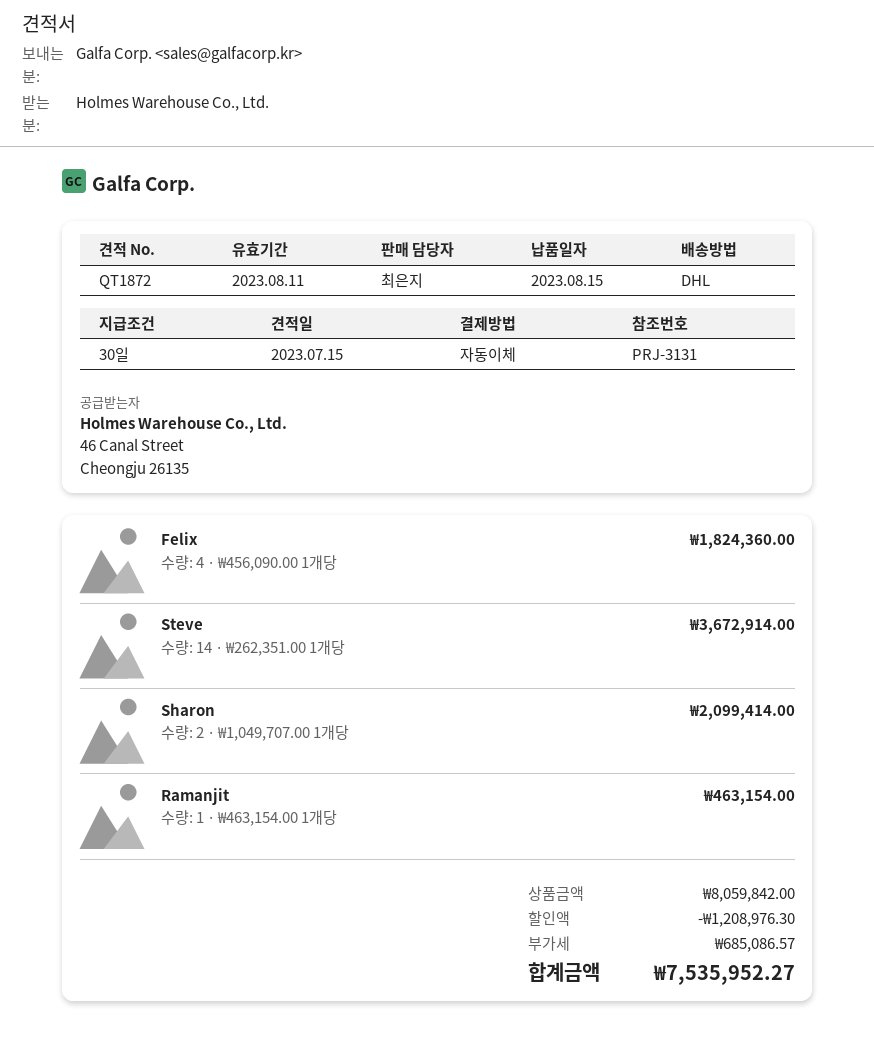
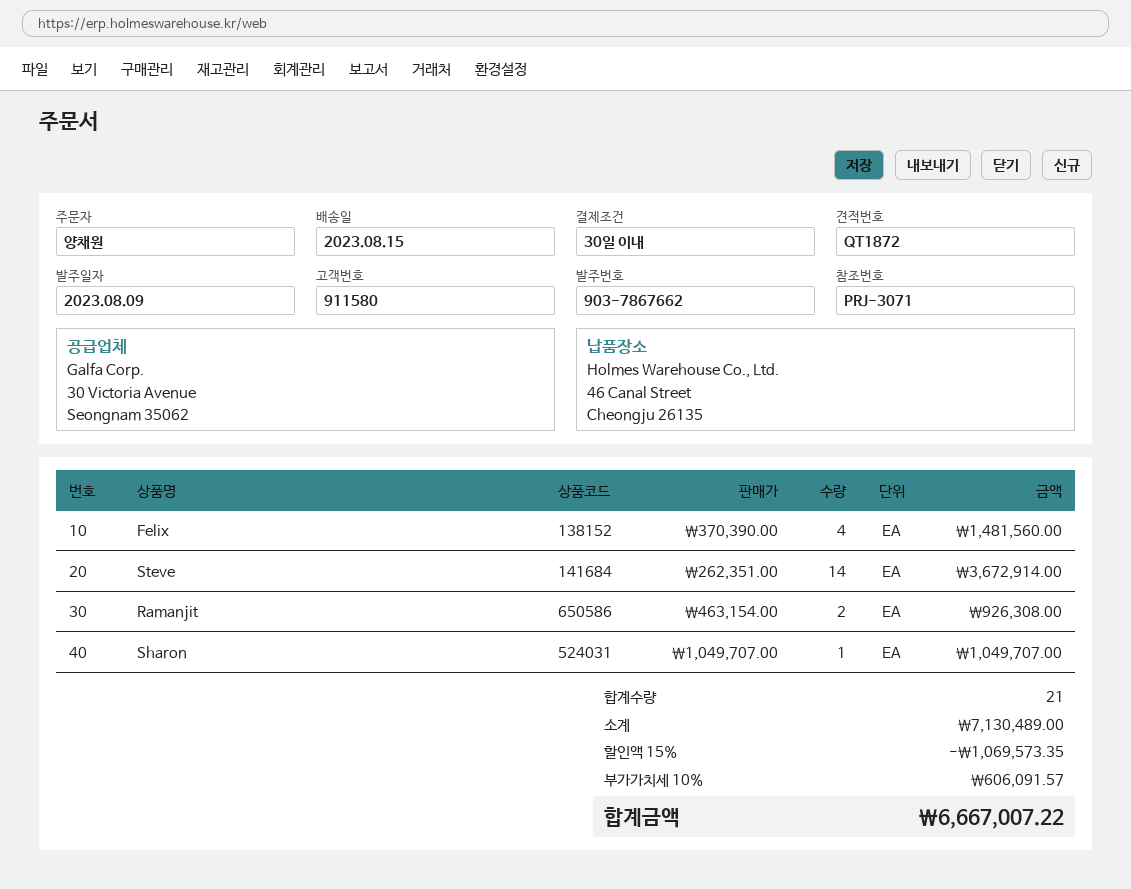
reference: PRJ-3131 -> PRJ-3071
Felix: 4 x 456090.00 = 1824360.00 -> 4 x 370390.00 = 1481560.00
Sharon: 2 x 1049707.00 = 2099414.00 -> 1 x 1049707.00 = 1049707.00
Ramanjit: 1 x 463154.00 = 463154.00 -> 2 x 463154.00 = 926308.00
subtotal: 8059842.00 -> 7130489.00
discount: 1208976.30 -> 1069573.35
tax: 685086.57 -> 606091.57
total: 7535952.27 -> 6667007.22

